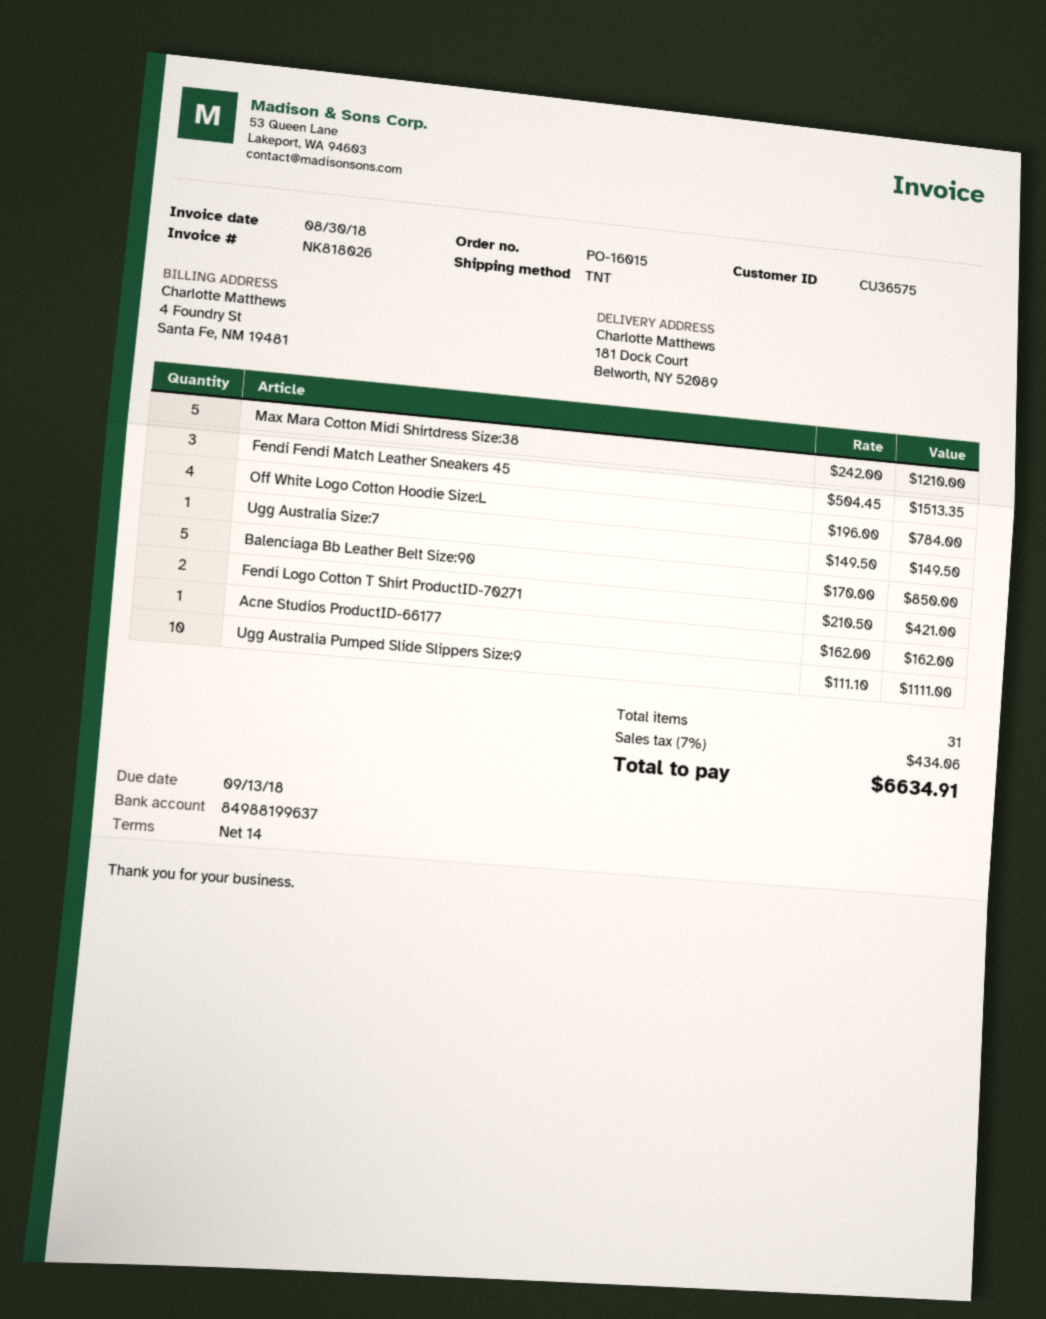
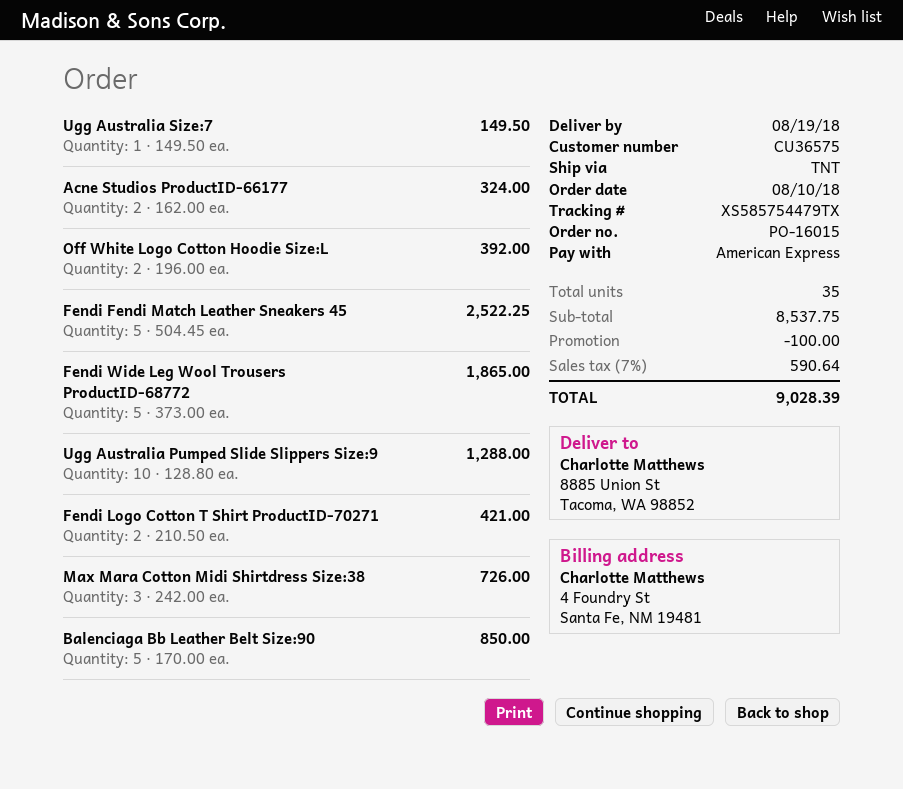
ship to: 181 Dock Court, Belworth, NY 52089 -> 8885 Union St, Tacoma, WA 98852
Max Mara Cotton Midi Shirtdress Size:38: 5 x 242.00 = 1210.00 -> 3 x 242.00 = 726.00
Fendi Fendi Match Leather Sneakers 45: 3 x 504.45 = 1513.35 -> 5 x 504.45 = 2522.25
Off White Logo Cotton Hoodie Size:L: 4 x 196.00 = 784.00 -> 2 x 196.00 = 392.00
Acne Studios ProductID-66177: 1 x 162.00 = 162.00 -> 2 x 162.00 = 324.00
Ugg Australia Pumped Slide Slippers Size:9: 10 x 111.10 = 1111.00 -> 10 x 128.80 = 1288.00
Fendi Wide Leg Wool Trousers ProductID-68772: none -> 5 x 373.00 = 1865.00
total quantity: 31 -> 35
discount: none -> 100.00
tax: 7% = 434.06 -> 7% = 590.64
total: 6634.91 -> 9028.39

